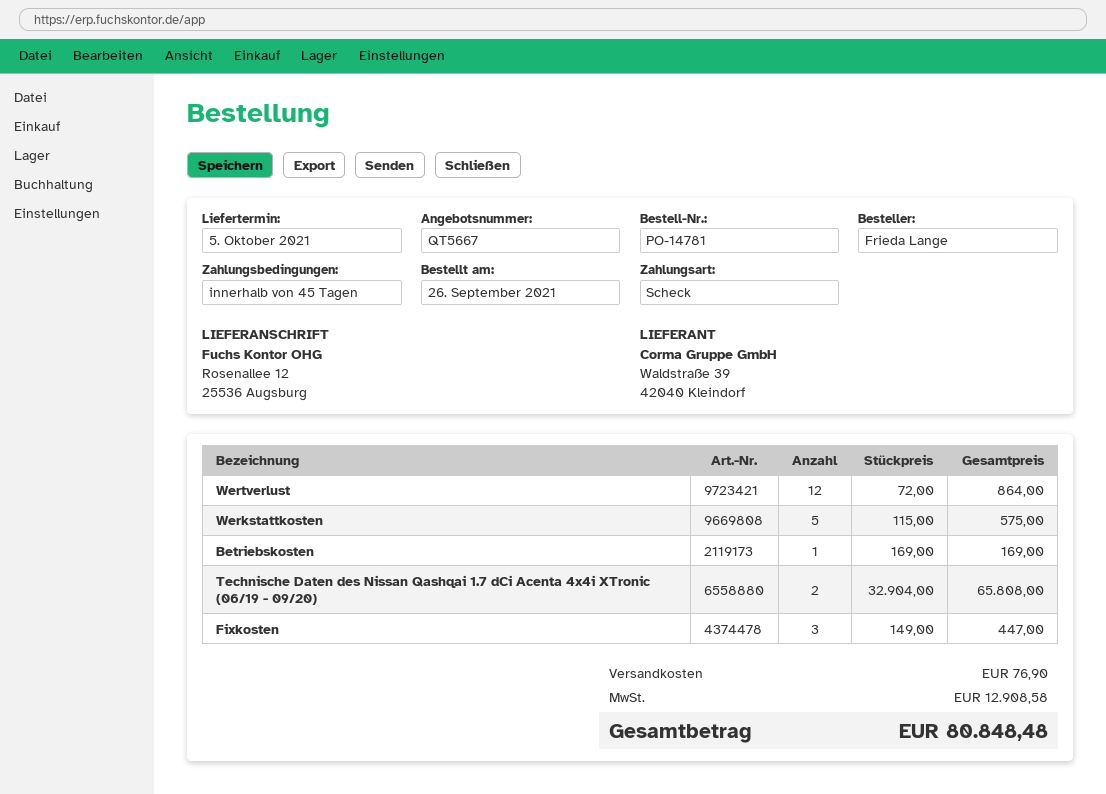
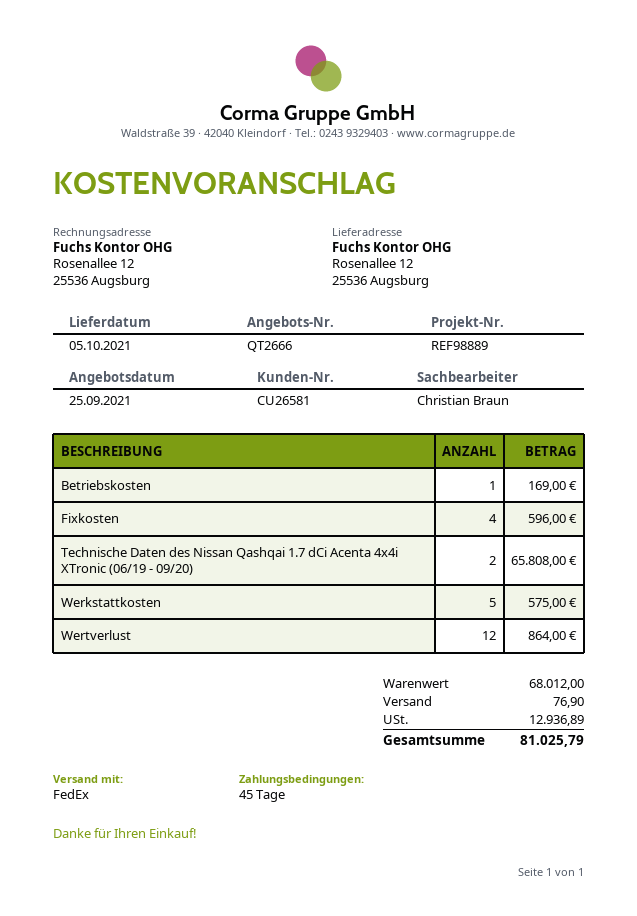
quote number: QT5667 -> QT2666
Fixkosten: 3 for 447.00 -> 4 for 596.00
tax: 12908.58 -> 12936.89
total: 80848.48 -> 81025.79

